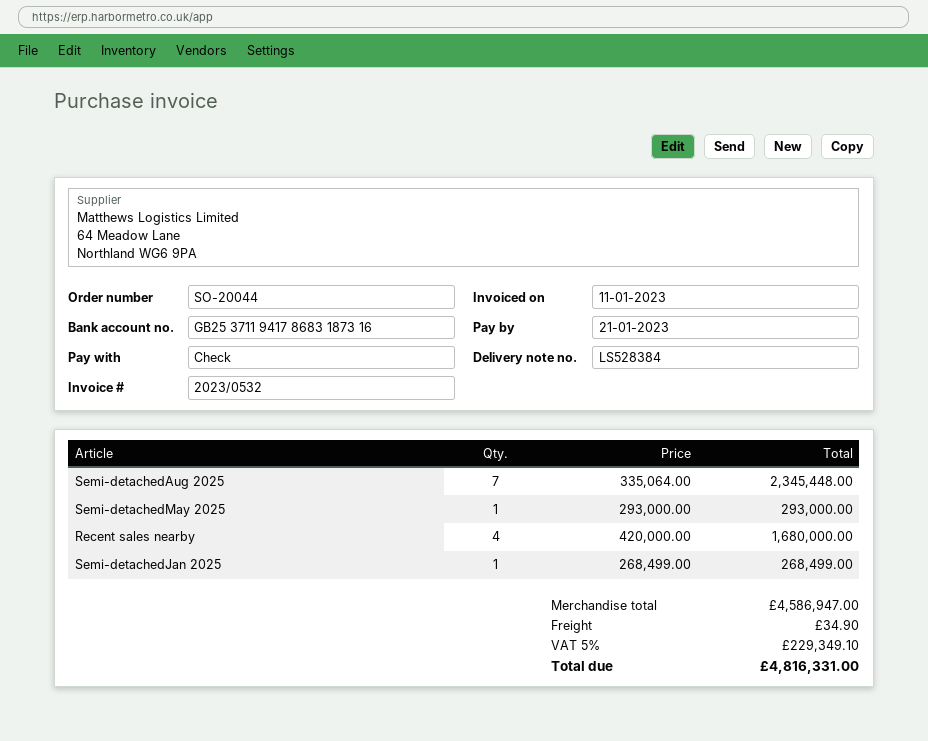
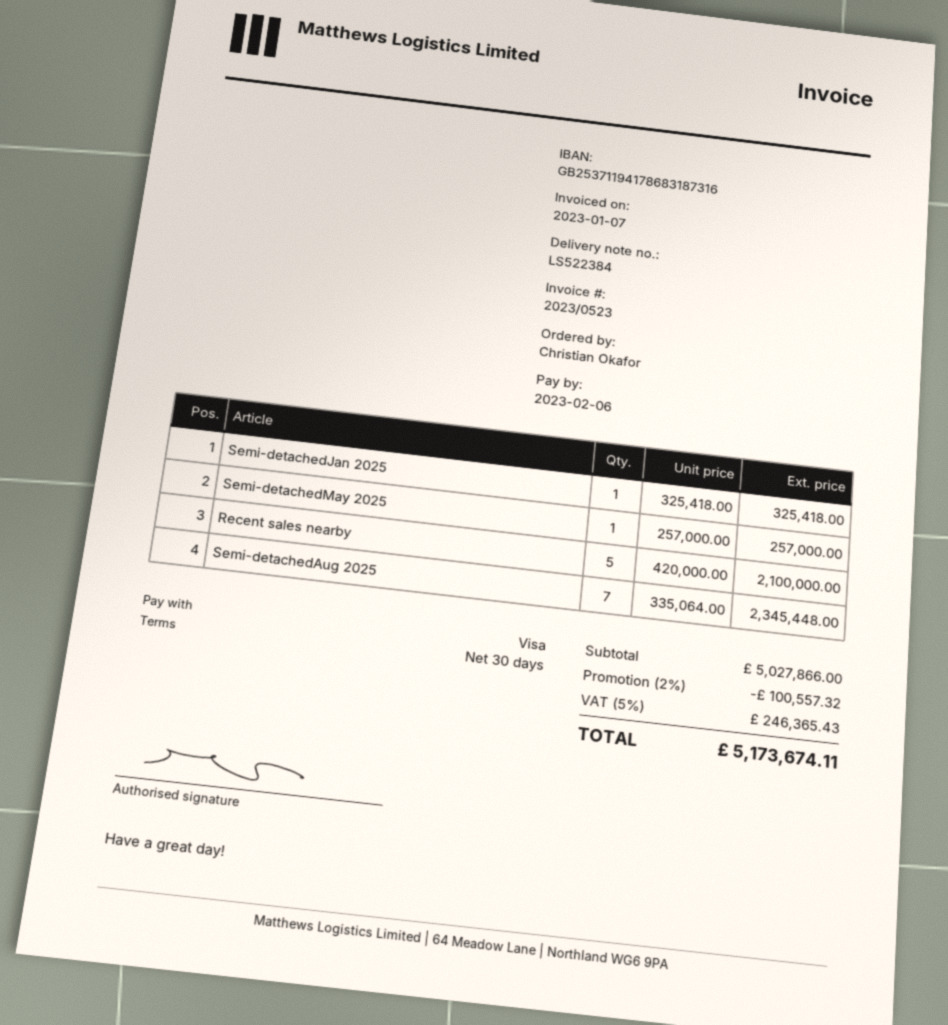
delivery note number: LS528384 -> LS522384
invoice number: 2023/0532 -> 2023/0523
invoice date: 2023-01-11 -> 2023-01-07
due date: 2023-01-21 -> 2023-02-06
payment method: cheque -> Visa
Semi-detachedMay 2025: 1 x 293000.00 = 293000.00 -> 1 x 257000.00 = 257000.00
Recent sales nearby: 4 x 420000.00 = 1680000.00 -> 5 x 420000.00 = 2100000.00
Semi-detachedJan 2025: 1 x 268499.00 = 268499.00 -> 1 x 325418.00 = 325418.00
subtotal: 4586947.00 -> 5027866.00
discount: none -> 2% = 100557.32
shipping: 34.90 -> none
tax: 5% = 229349.10 -> 5% = 246365.43
total: 4816331.00 -> 5173674.11

